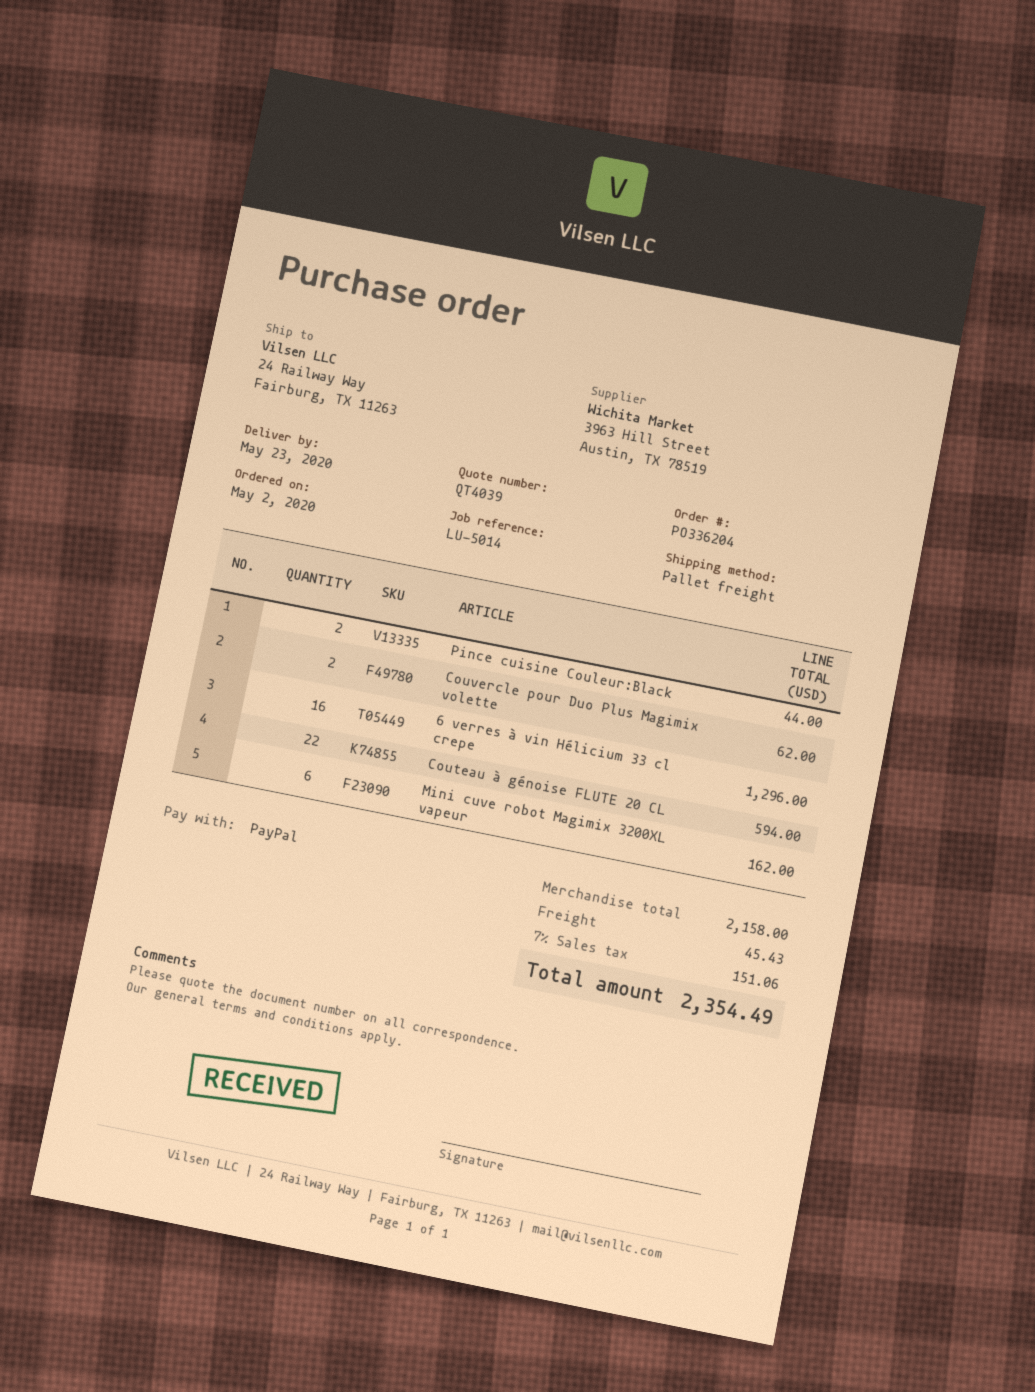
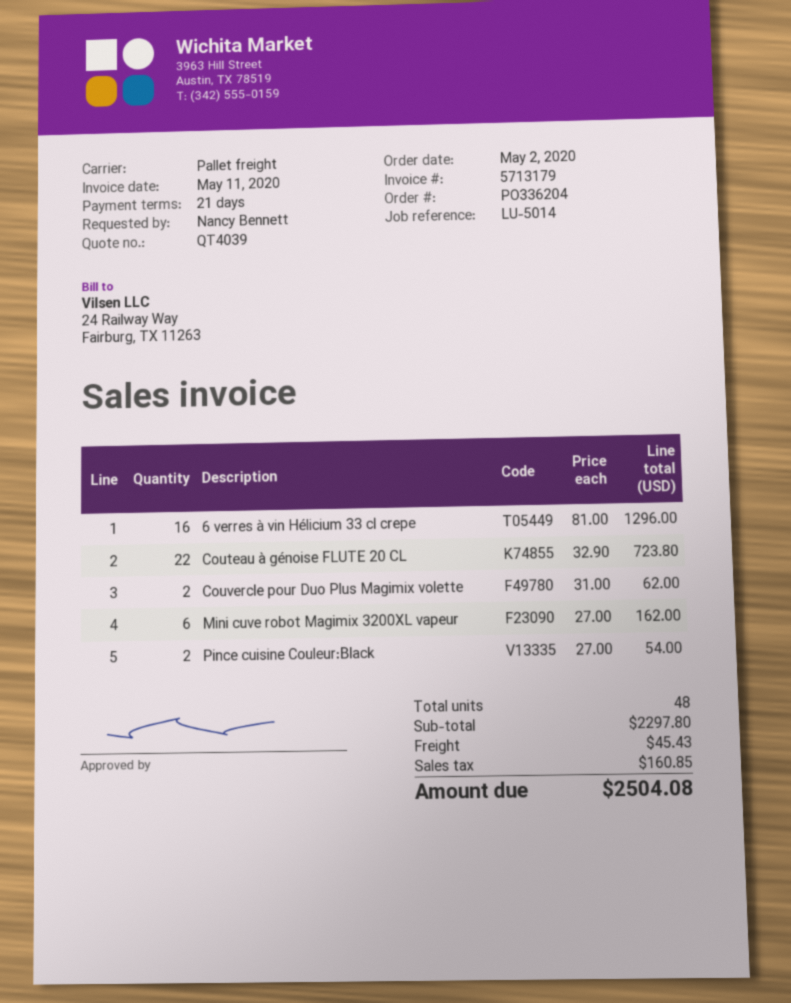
Pince cuisine Couleur:Black: 2 for 44.00 -> 2 for 54.00
Couteau à génoise FLUTE 20 CL: 22 for 594.00 -> 22 for 723.80
subtotal: 2158.00 -> 2297.80
tax: 151.06 -> 160.85
total: 2354.49 -> 2504.08

